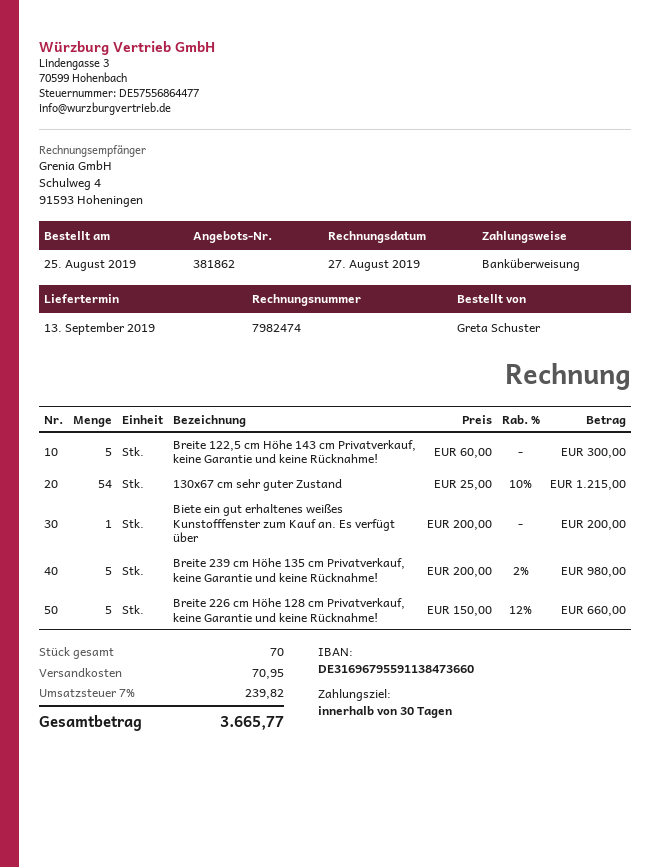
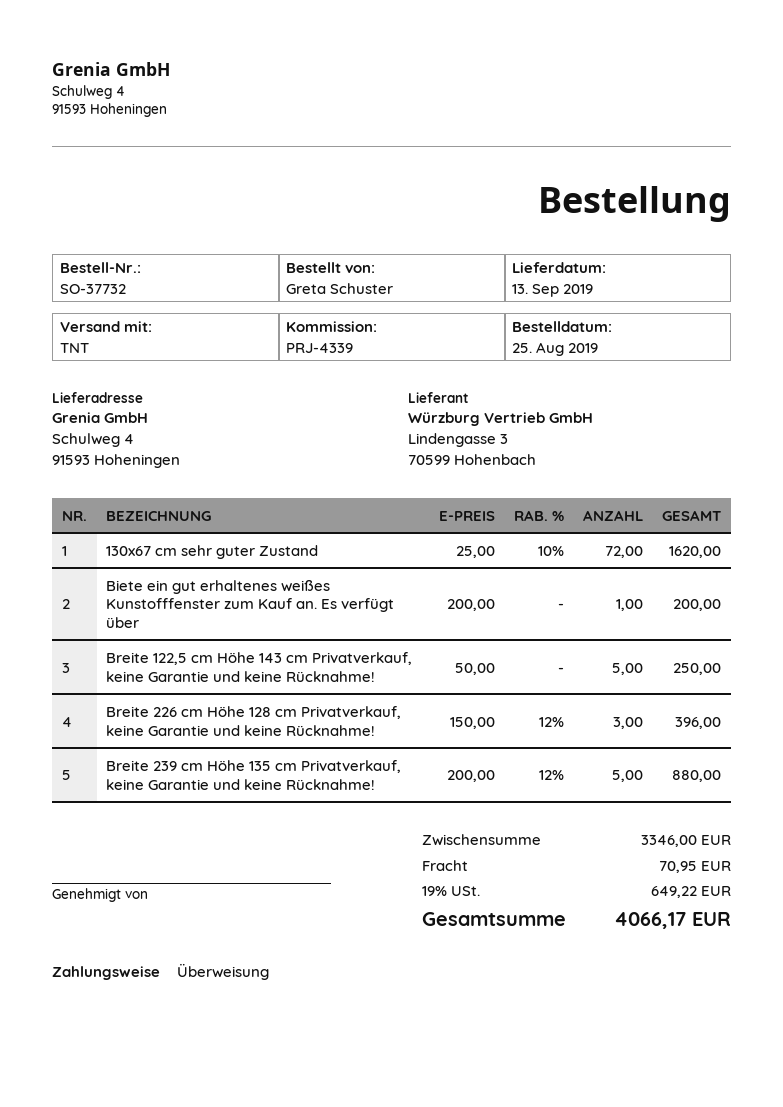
Breite 122,5 cm Höhe 143 cm Privatverkauf, keine Garantie und keine Rücknahme!: 5 x 60.00 = 300.00 -> 5 x 50.00 = 250.00
130x67 cm sehr guter Zustand: 54 x 25.00 - 10% = 1215.00 -> 72 x 25.00 - 10% = 1620.00
Breite 239 cm Höhe 135 cm Privatverkauf, keine Garantie und keine Rücknahme!: 5 x 200.00 - 2% = 980.00 -> 5 x 200.00 - 12% = 880.00
Breite 226 cm Höhe 128 cm Privatverkauf, keine Garantie und keine Rücknahme!: 5 x 150.00 - 12% = 660.00 -> 3 x 150.00 - 12% = 396.00
tax: 7% = 239.82 -> 19% = 649.22
total: 3665.77 -> 4066.17

